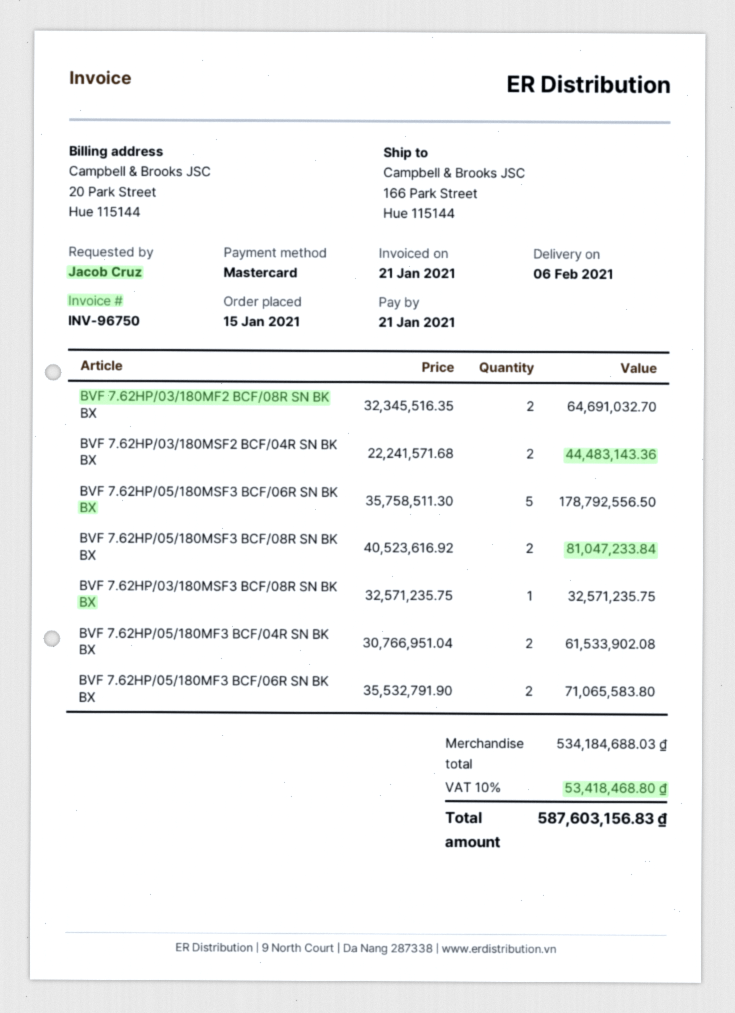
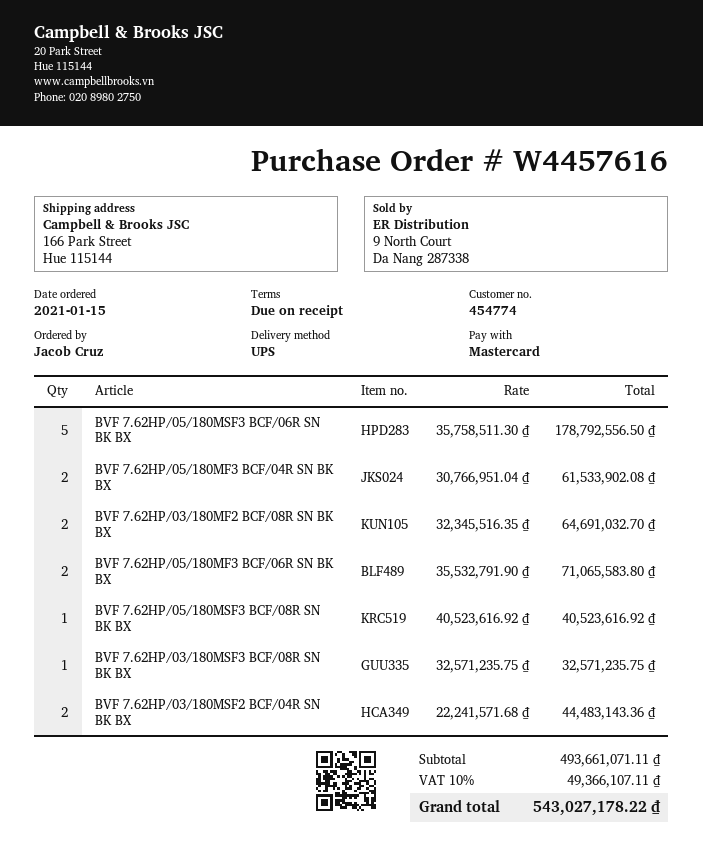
BVF 7.62HP/05/180MSF3 BCF/08R SN BK BX: 2 x 40523616.92 = 81047233.84 -> 1 x 40523616.92 = 40523616.92
subtotal: 534184688.03 -> 493661071.11
tax: 10% = 53418468.80 -> 10% = 49366107.11
total: 587603156.83 -> 543027178.22

